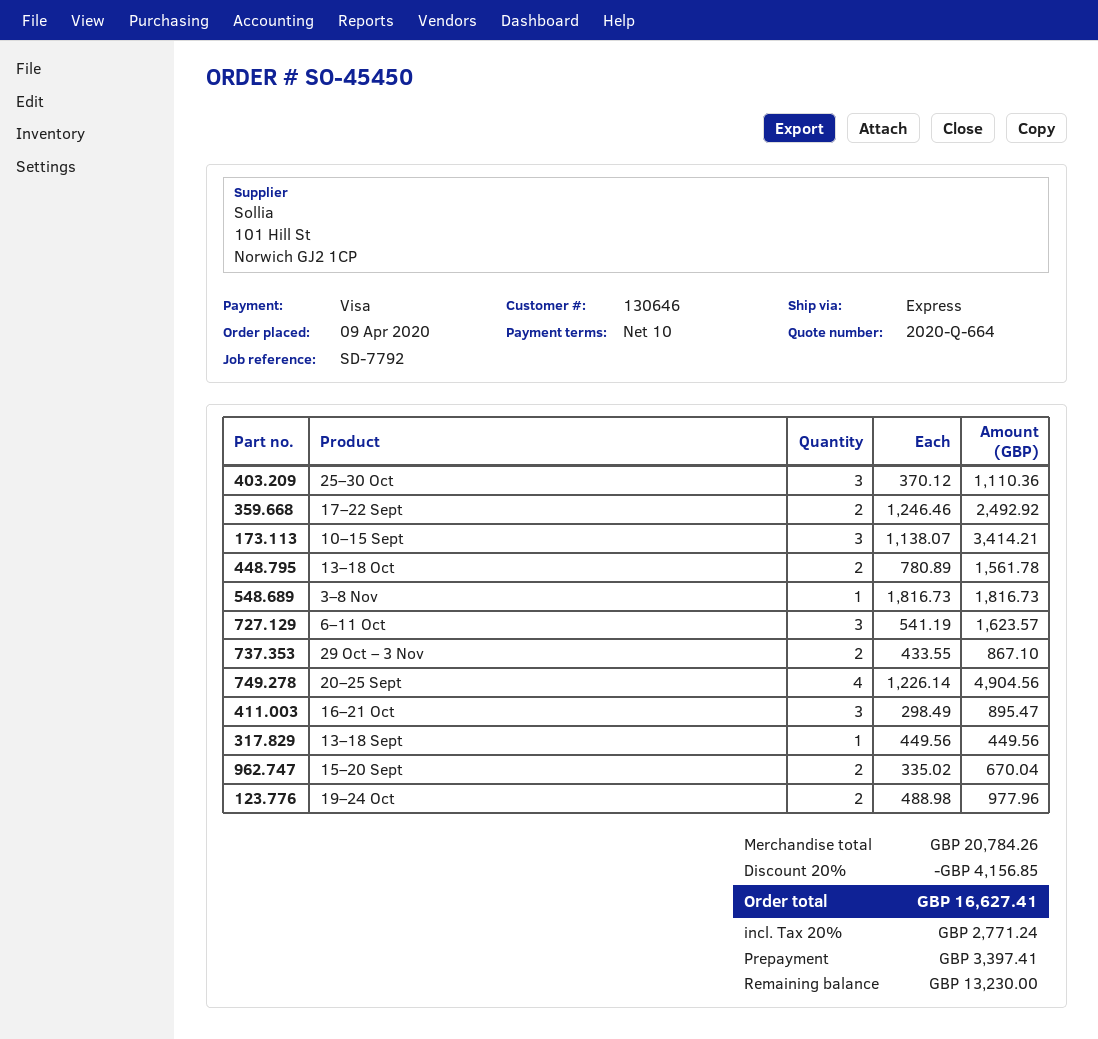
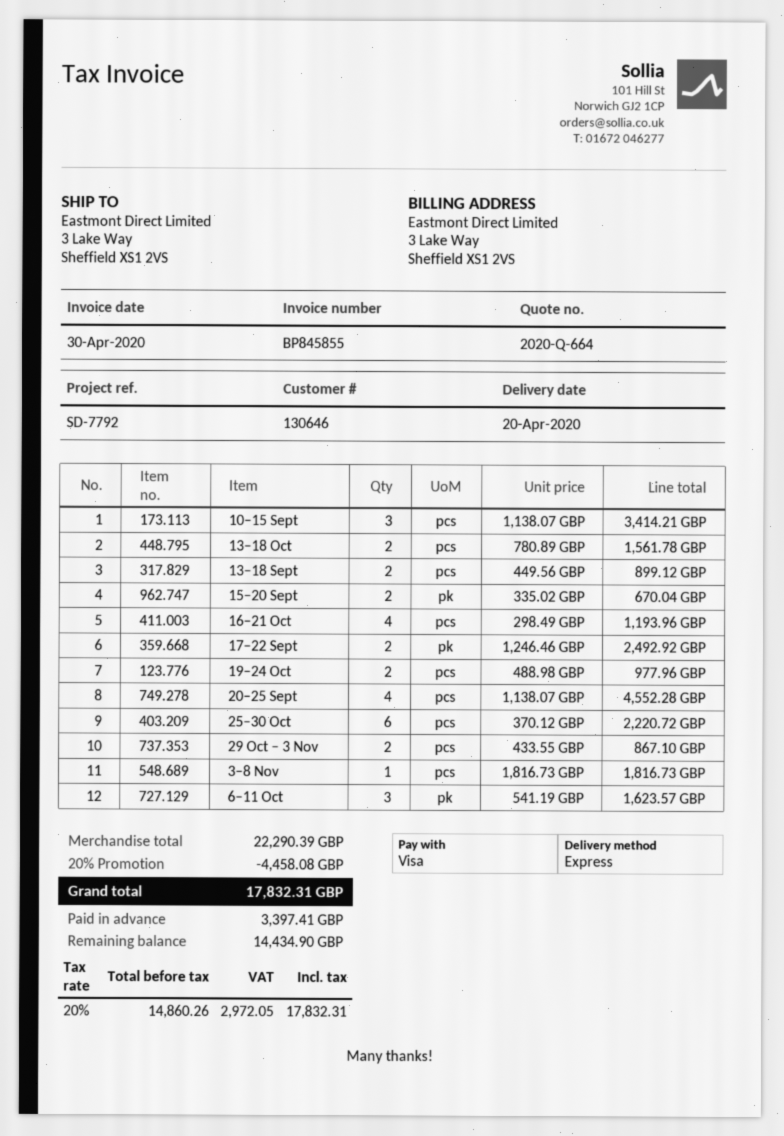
25–30 Oct: 3 x 370.12 = 1110.36 -> 6 x 370.12 = 2220.72
20–25 Sept: 4 x 1226.14 = 4904.56 -> 4 x 1138.07 = 4552.28
16–21 Oct: 3 x 298.49 = 895.47 -> 4 x 298.49 = 1193.96
13–18 Sept: 1 x 449.56 = 449.56 -> 2 x 449.56 = 899.12
subtotal: 20784.26 -> 22290.39
discount: 20% = 4156.85 -> 20% = 4458.08
tax: 20% = 2771.24 -> 20% = 2972.05
total: 16627.41 -> 17832.31
balance: 13230.00 -> 14434.90

